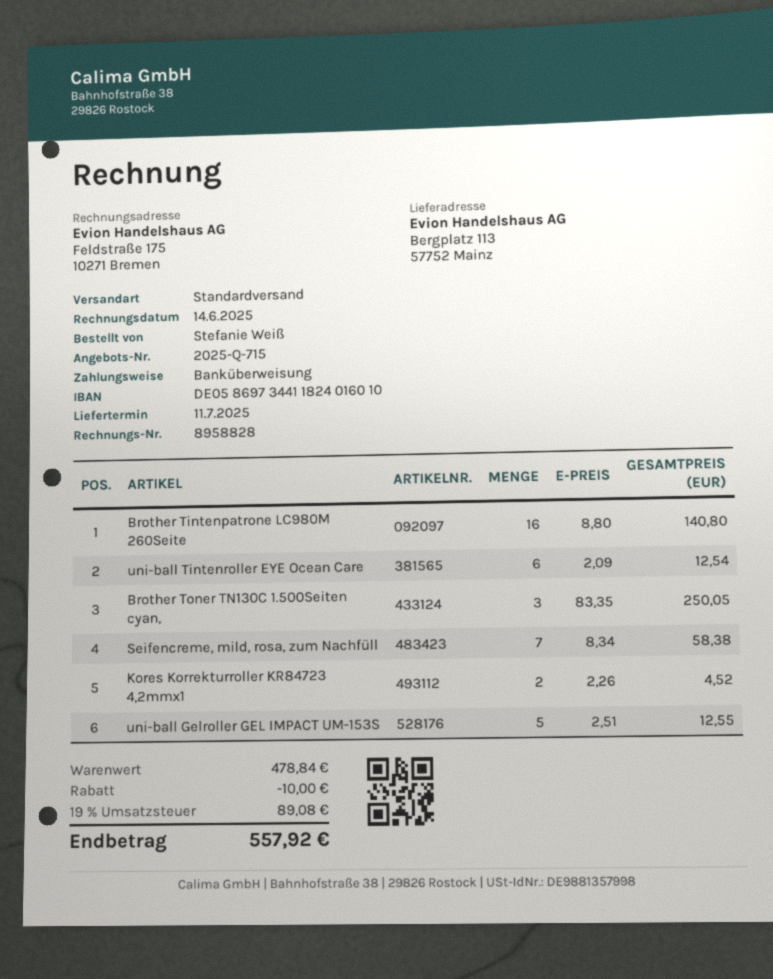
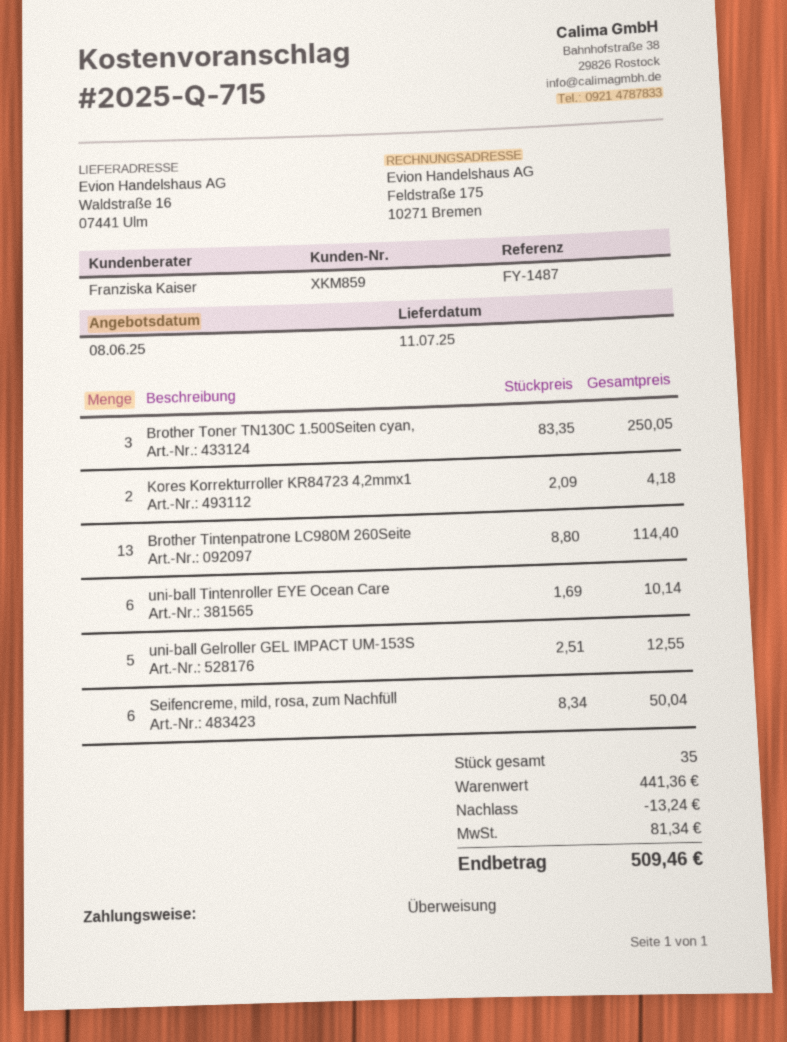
ship to: Bergplatz 113, 57752 Mainz -> Waldstraße 16, 07441 Ulm
Brother Tintenpatrone LC980M 260Seite: 16 x 8.80 = 140.80 -> 13 x 8.80 = 114.40
uni-ball Tintenroller EYE Ocean Care: 6 x 2.09 = 12.54 -> 6 x 1.69 = 10.14
Seifencreme, mild, rosa, zum Nachfüll: 7 x 8.34 = 58.38 -> 6 x 8.34 = 50.04
Kores Korrekturroller KR84723 4,2mmx1: 2 x 2.26 = 4.52 -> 2 x 2.09 = 4.18
subtotal: 478.84 -> 441.36
discount: 10.00 -> 13.24
tax: 89.08 -> 81.34
total: 557.92 -> 509.46

